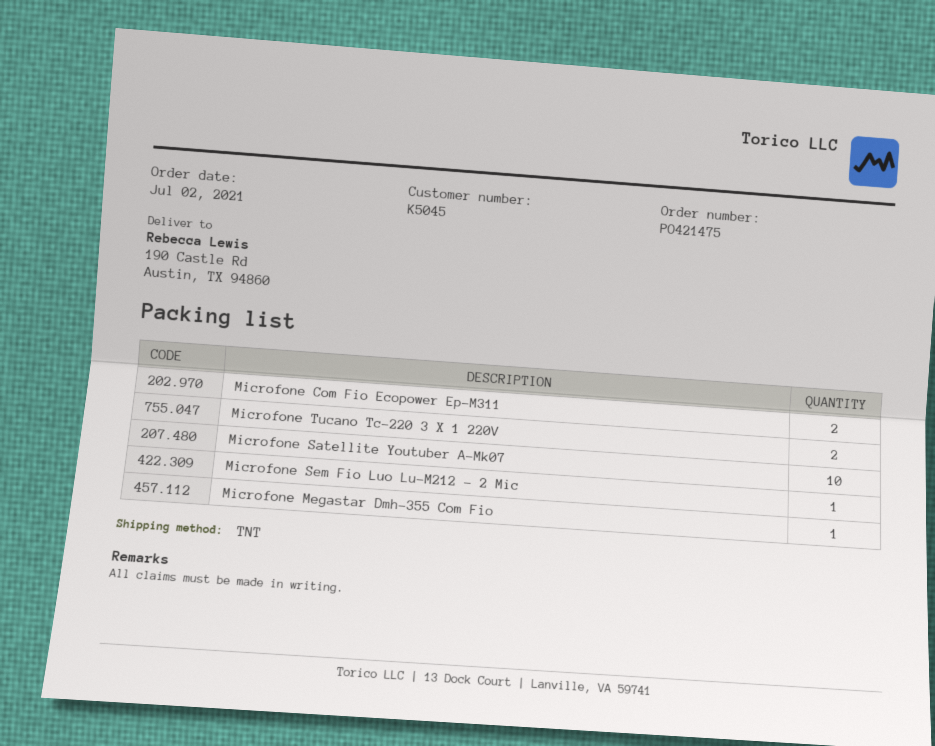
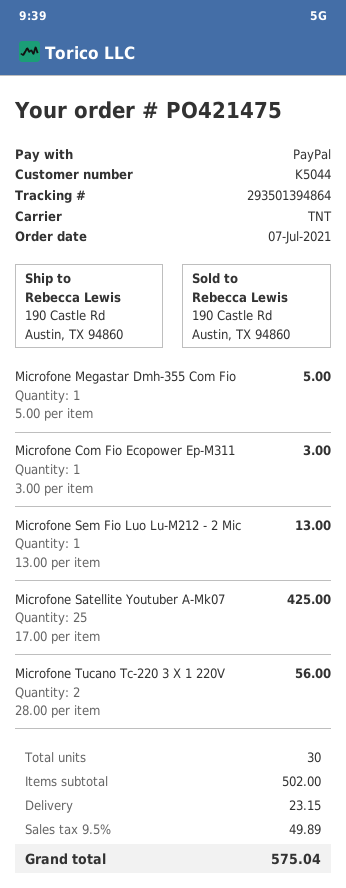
order date: 2021-07-02 -> 2021-07-07
customer number: K5045 -> K5044
Microfone Com Fio Ecopower Ep-M311: 2 -> 1
Microfone Satellite Youtuber A-Mk07: 10 -> 25

